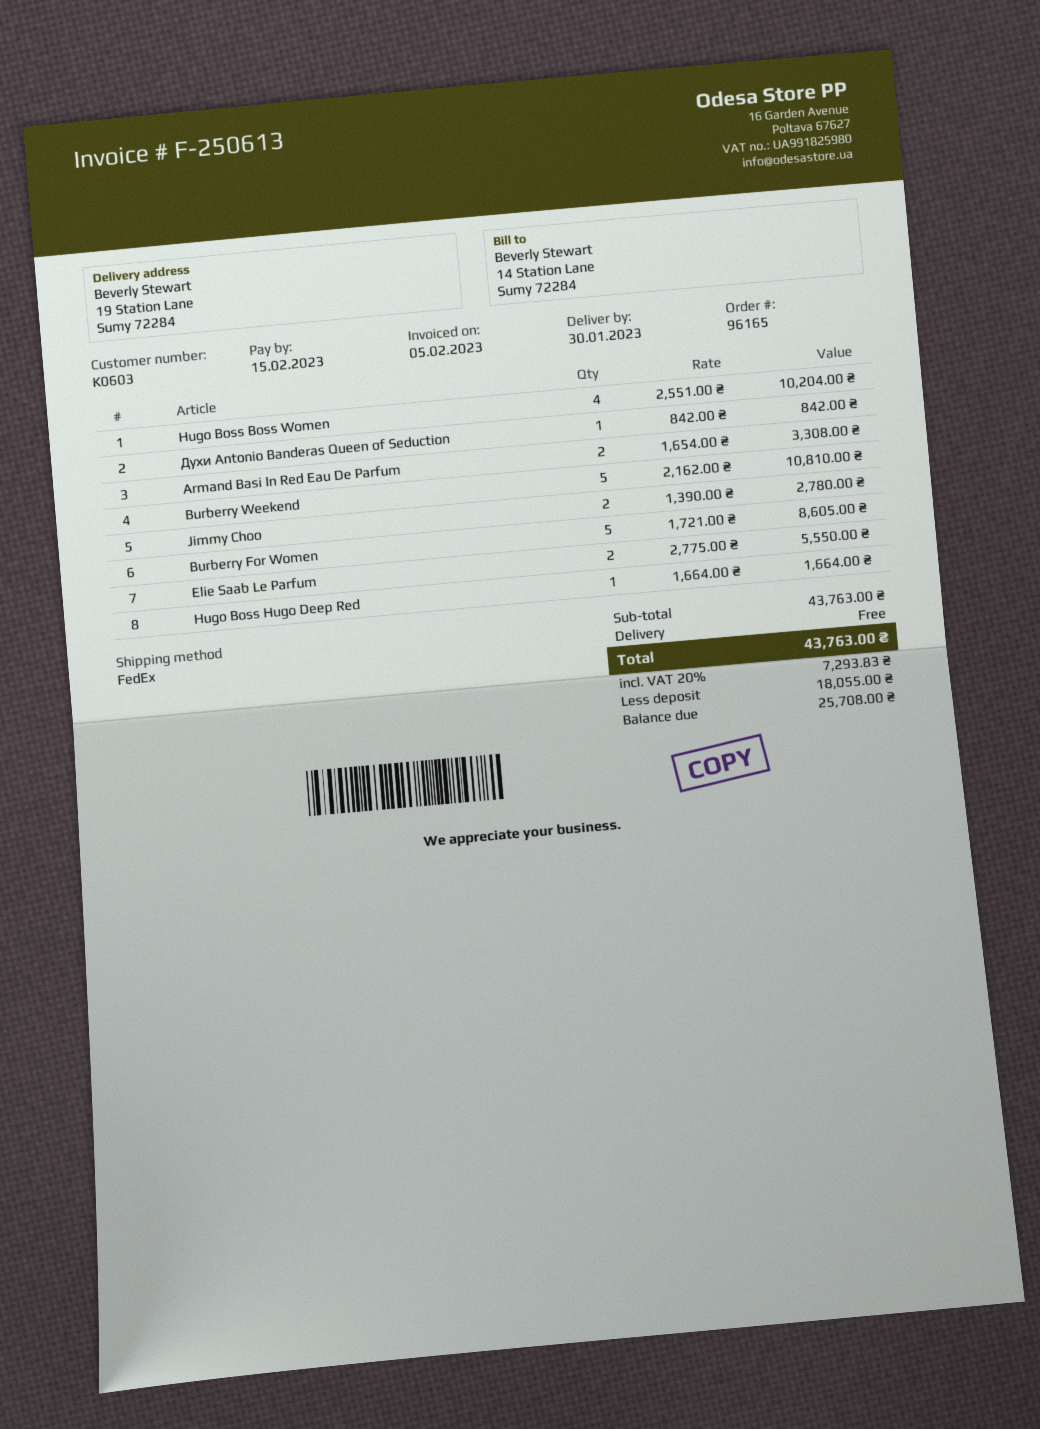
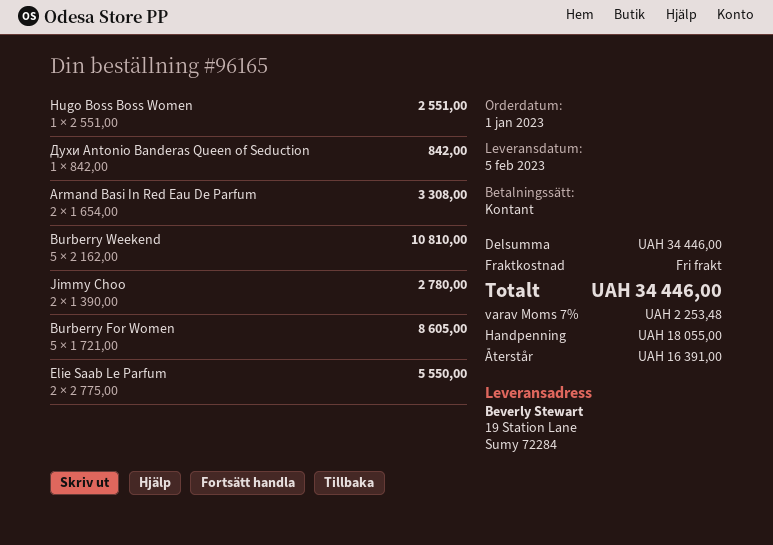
delivery date: 2023-01-30 -> 2023-02-05
Hugo Boss Boss Women: 4 x 2551.00 = 10204.00 -> 1 x 2551.00 = 2551.00
Hugo Boss Hugo Deep Red: 1 x 1664.00 = 1664.00 -> none
subtotal: 43763.00 -> 34446.00
tax: 20% = 7293.83 -> 7% = 2253.48
total: 43763.00 -> 34446.00
balance: 25708.00 -> 16391.00

